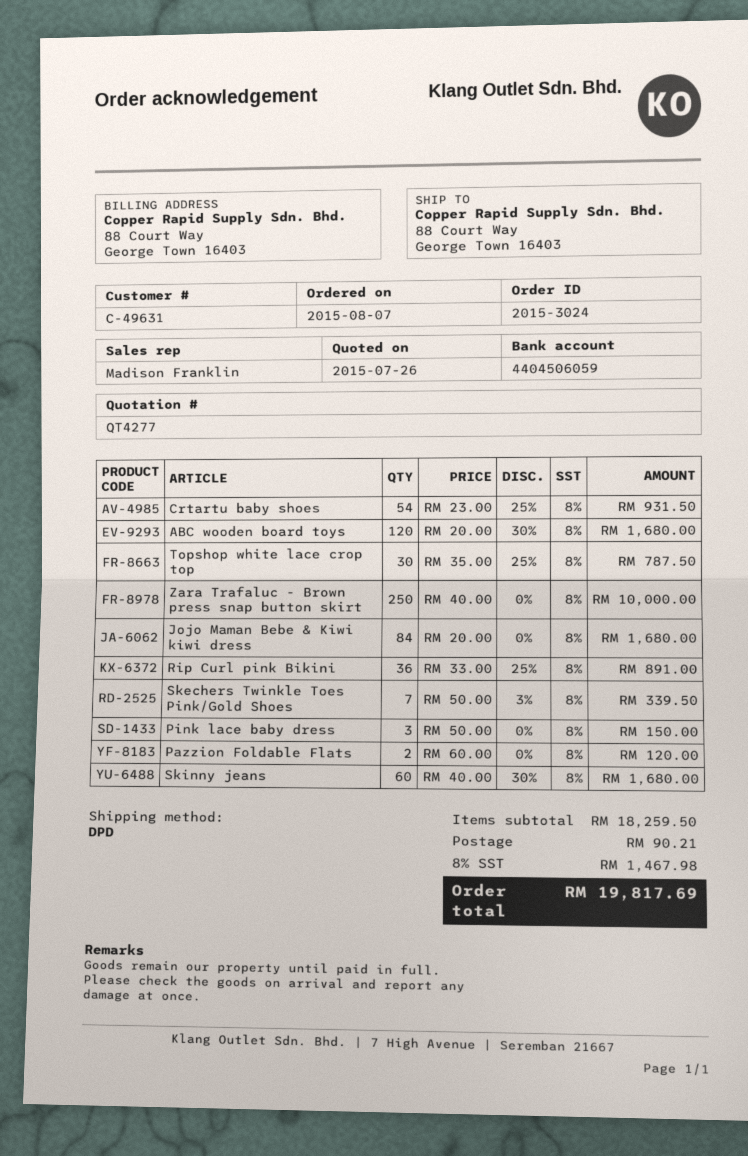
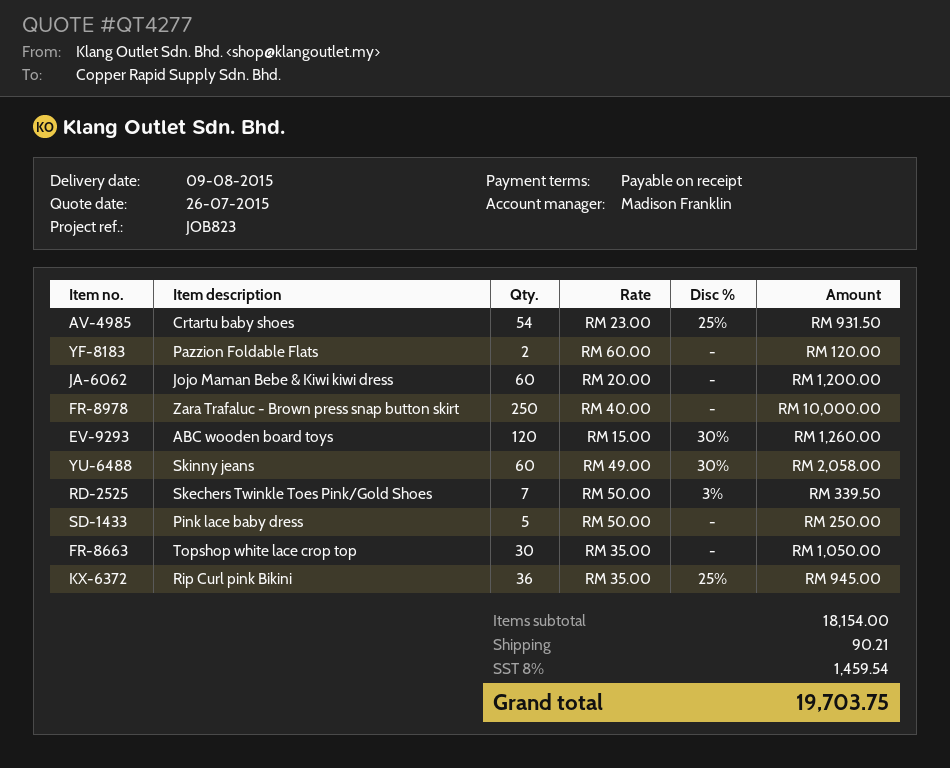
ABC wooden board toys: 120 x 20.00 - 30% = 1680.00 -> 120 x 15.00 - 30% = 1260.00
Topshop white lace crop top: 30 x 35.00 - 25% = 787.50 -> 30 x 35.00 = 1050.00
Jojo Maman Bebe & Kiwi kiwi dress: 84 x 20.00 = 1680.00 -> 60 x 20.00 = 1200.00
Rip Curl pink Bikini: 36 x 33.00 - 25% = 891.00 -> 36 x 35.00 - 25% = 945.00
Pink lace baby dress: 3 x 50.00 = 150.00 -> 5 x 50.00 = 250.00
Skinny jeans: 60 x 40.00 - 30% = 1680.00 -> 60 x 49.00 - 30% = 2058.00
subtotal: 18259.50 -> 18154.00
tax: 8% = 1467.98 -> 8% = 1459.54
total: 19817.69 -> 19703.75

